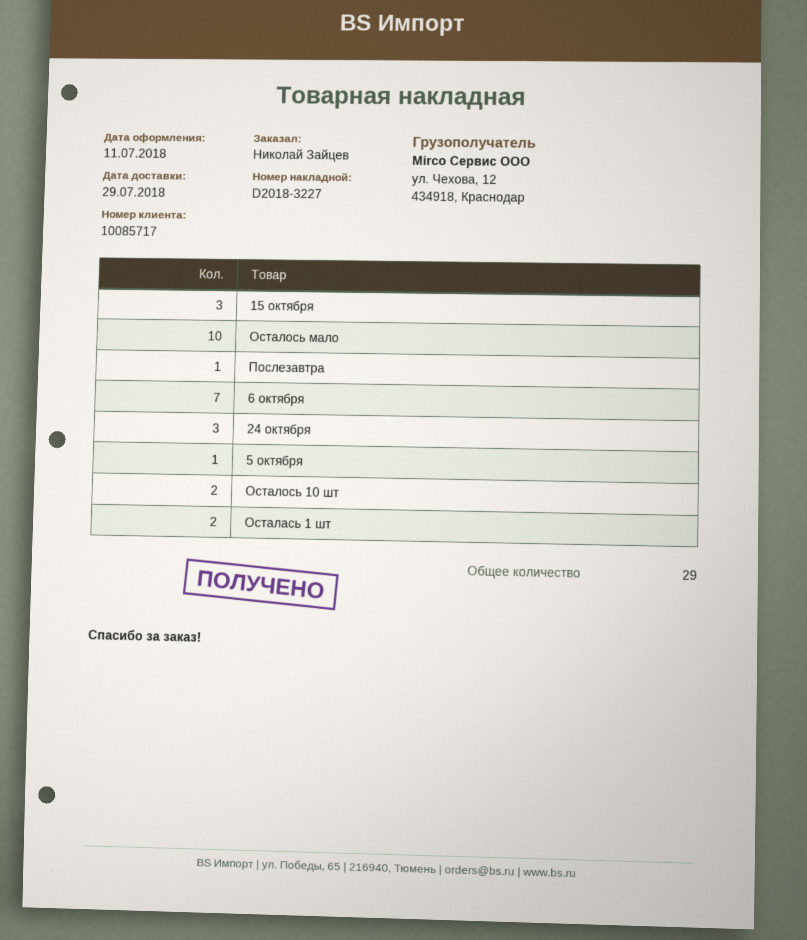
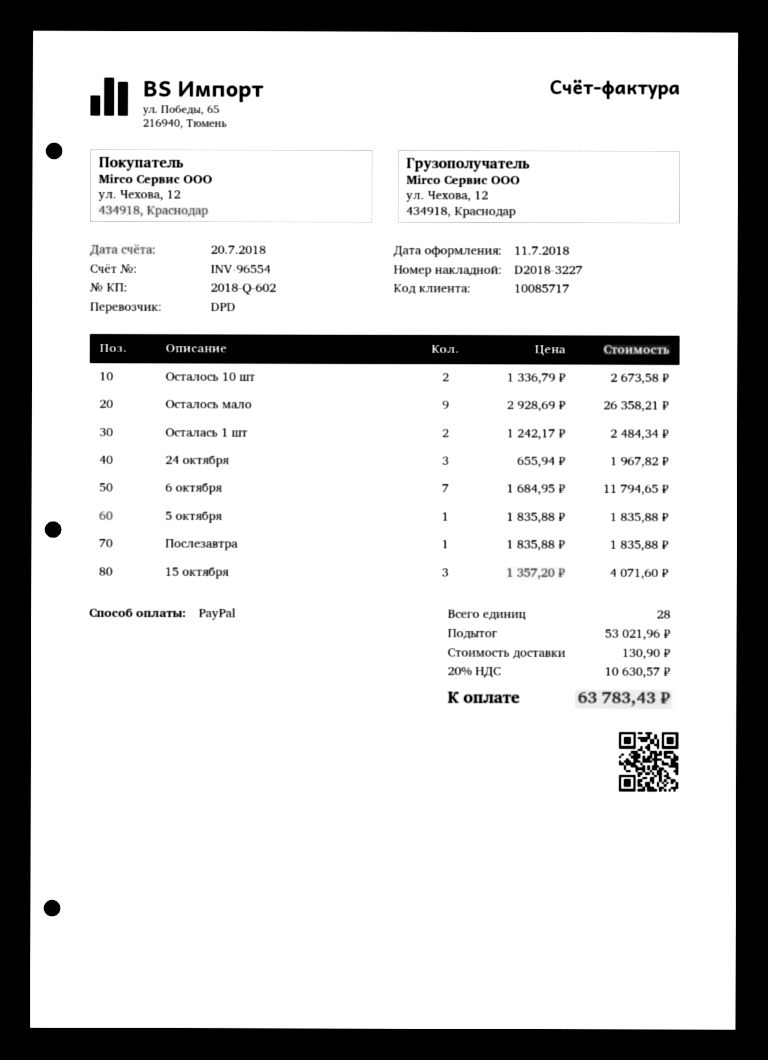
Осталось мало: 10 -> 9
total quantity: 29 -> 28

